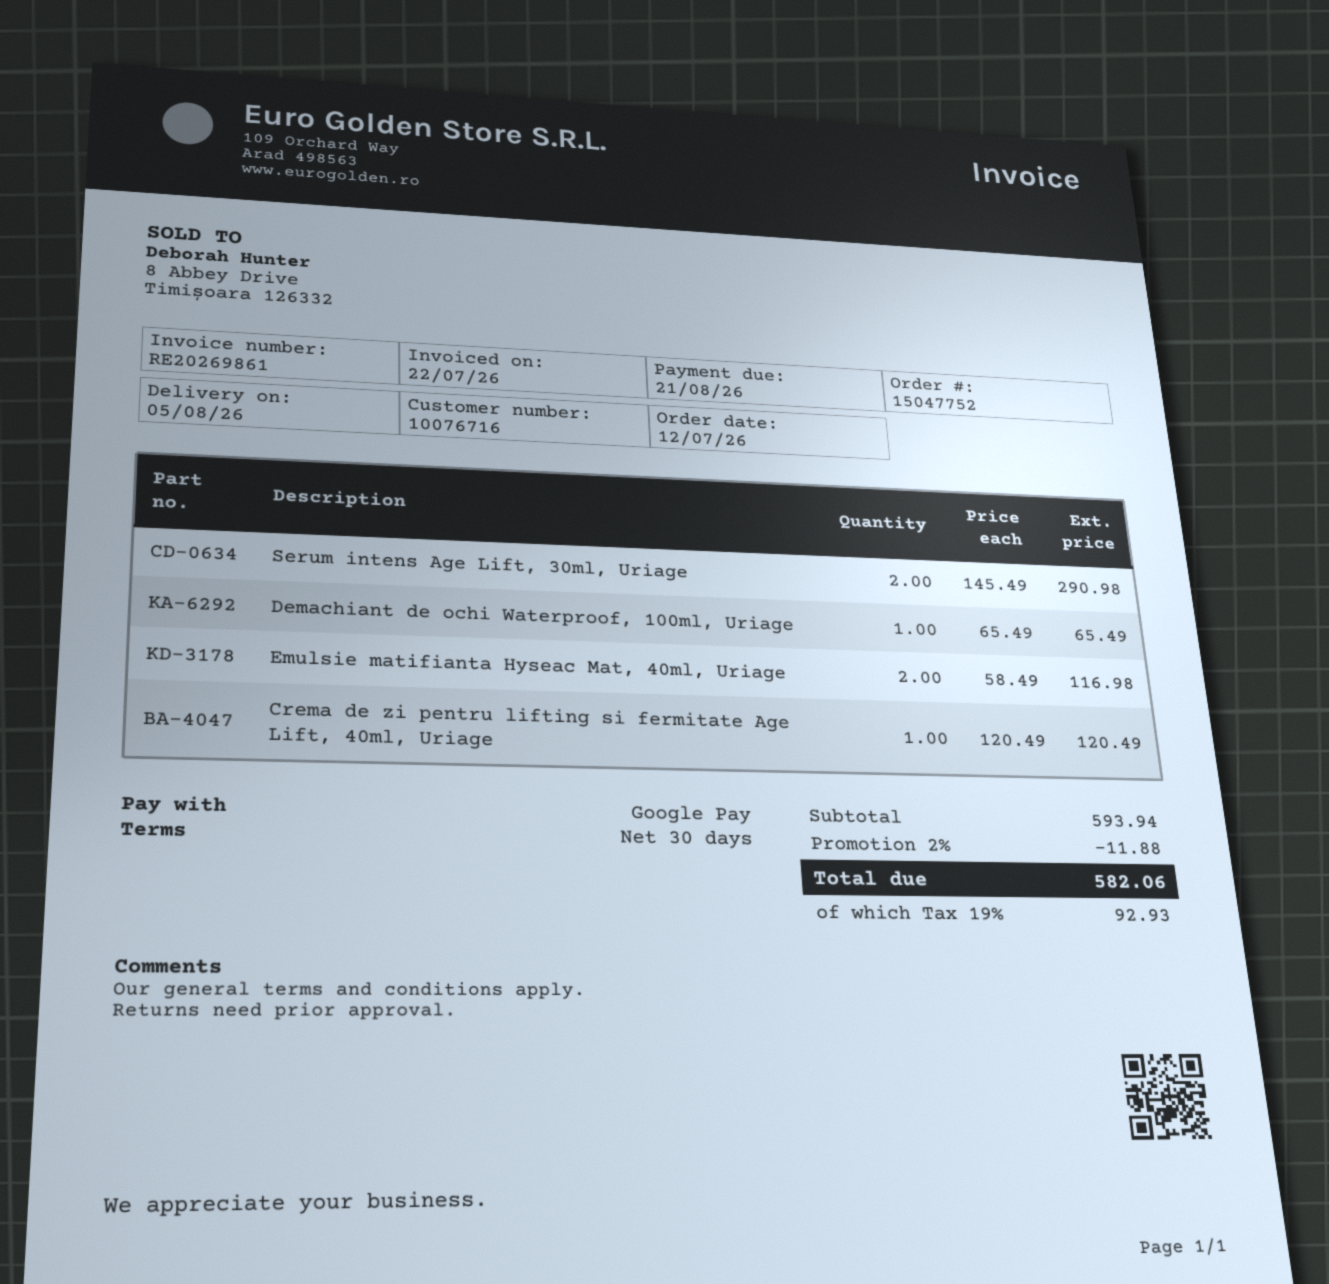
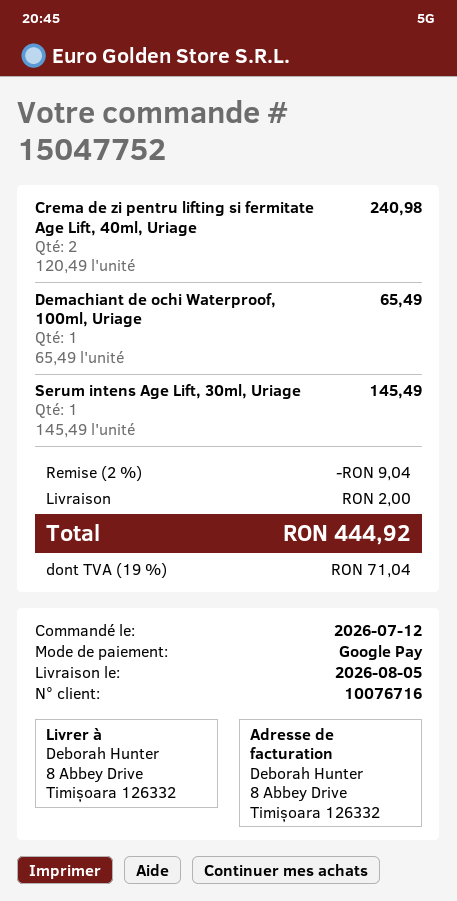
Serum intens Age Lift, 30ml, Uriage: 2 x 145.49 = 290.98 -> 1 x 145.49 = 145.49
Emulsie matifianta Hyseac Mat, 40ml, Uriage: 2 x 58.49 = 116.98 -> none
Crema de zi pentru lifting si fermitate Age Lift, 40ml, Uriage: 1 x 120.49 = 120.49 -> 2 x 120.49 = 240.98
discount: 2% = 11.88 -> 2% = 9.04
shipping: none -> 2.00
tax: 19% = 92.93 -> 19% = 71.04
total: 582.06 -> 444.92

